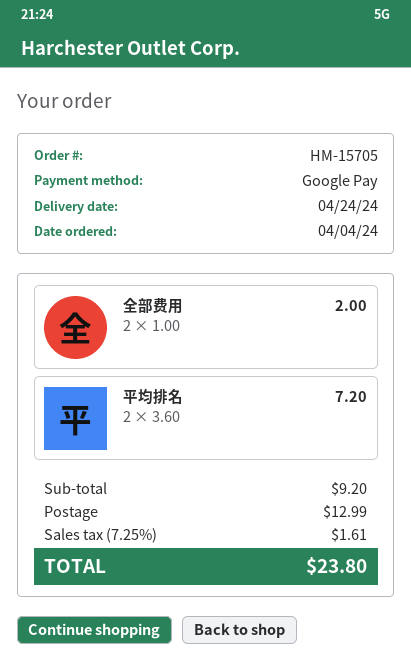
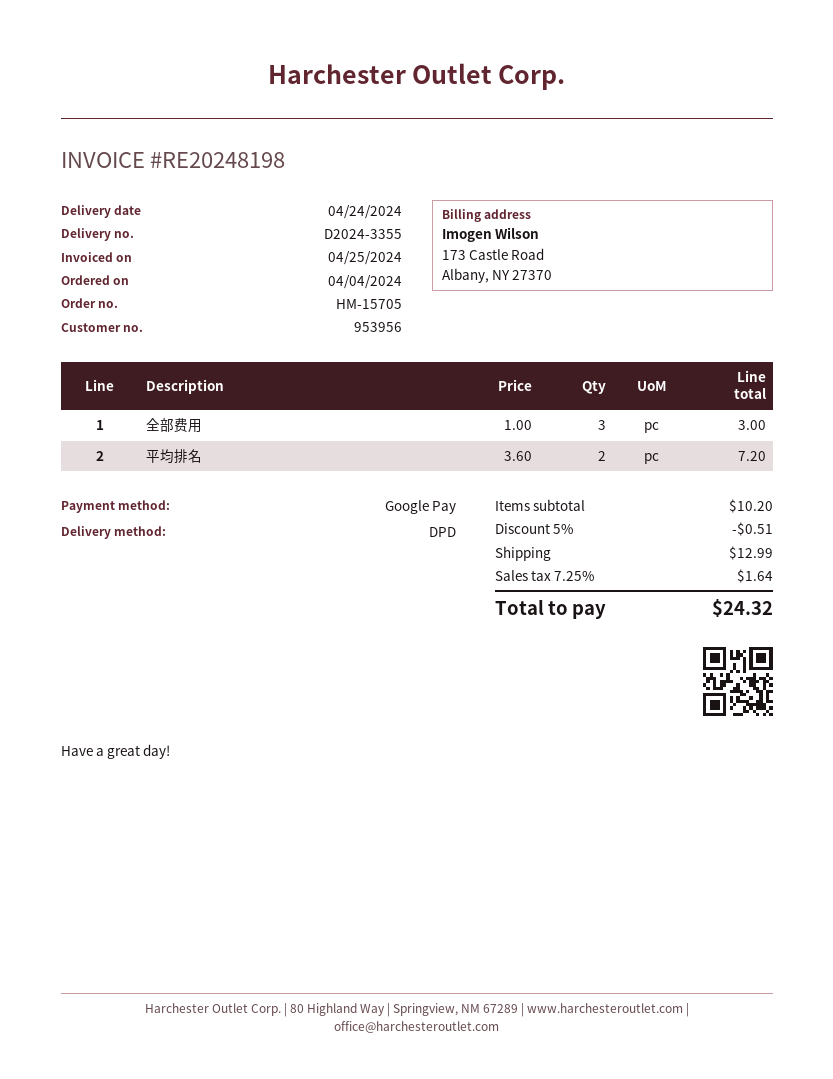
全部费用: 2 x 1.00 = 2.00 -> 3 x 1.00 = 3.00
subtotal: 9.20 -> 10.20
discount: none -> 5% = 0.51
tax: 7.25% = 1.61 -> 7.25% = 1.64
total: 23.80 -> 24.32

